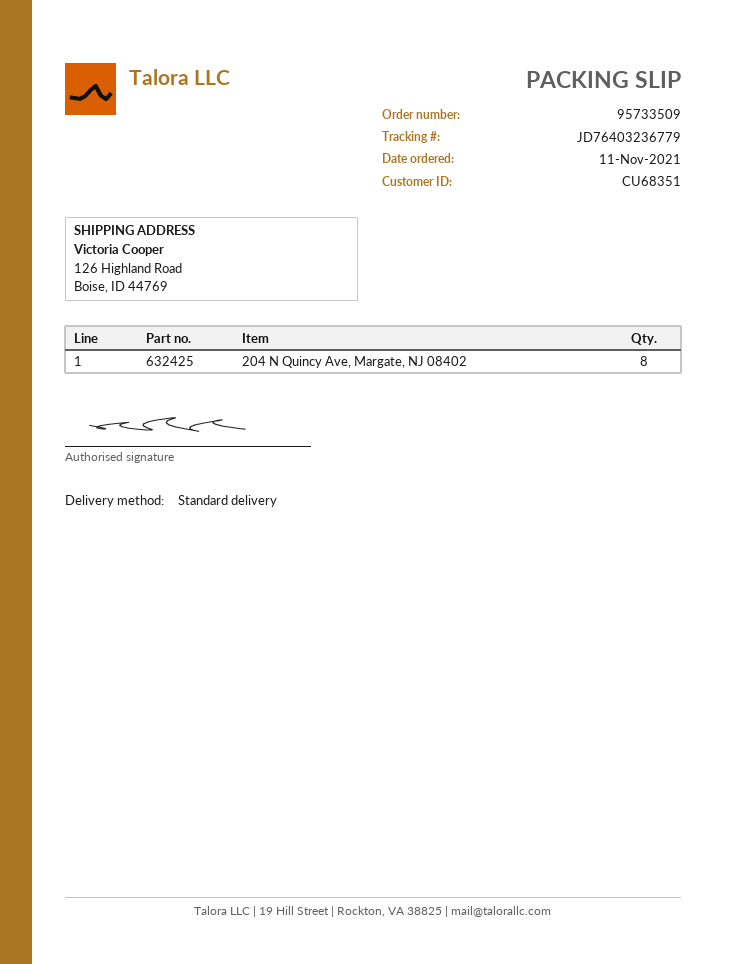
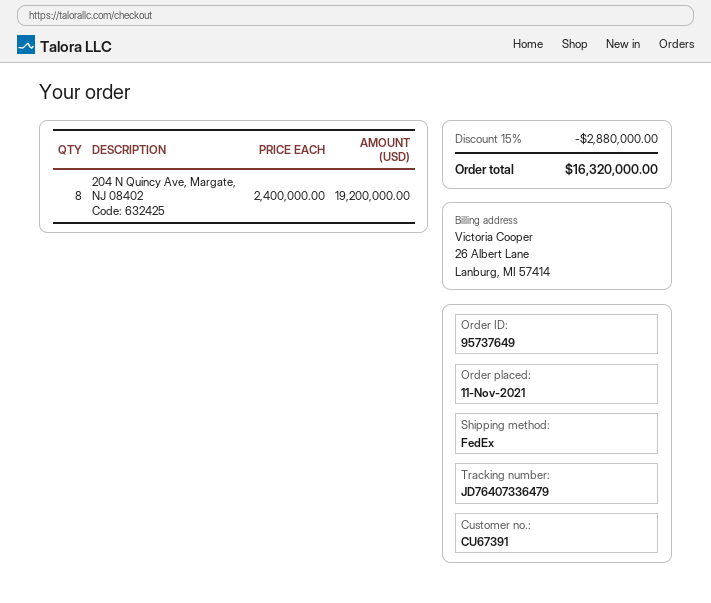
order number: 95733509 -> 95737649
customer number: CU68351 -> CU67391
shipping method: standard -> FedEx
tracking number: JD76403236779 -> JD76407336479

